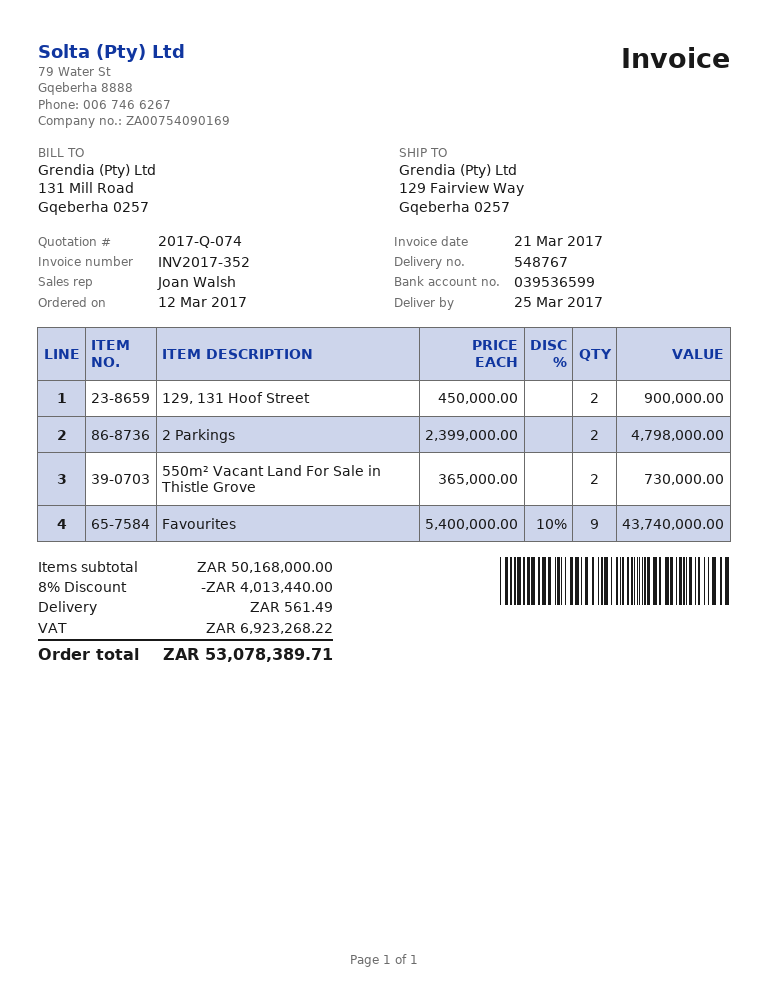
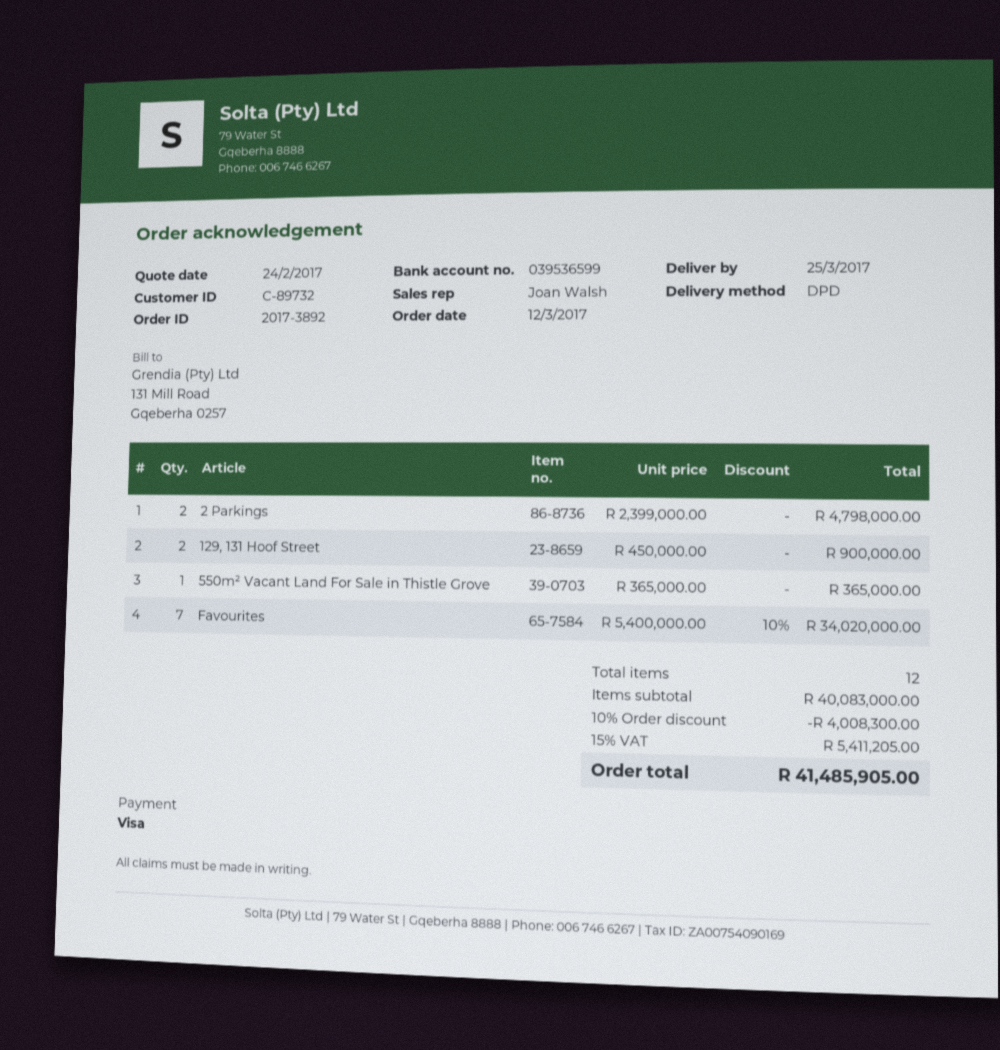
550m² Vacant Land For Sale in Thistle Grove: 2 x 365000.00 = 730000.00 -> 1 x 365000.00 = 365000.00
Favourites: 9 x 5400000.00 - 10% = 43740000.00 -> 7 x 5400000.00 - 10% = 34020000.00
subtotal: 50168000.00 -> 40083000.00
discount: 8% = 4013440.00 -> 10% = 4008300.00
shipping: 561.49 -> none
tax: 6923268.22 -> 5411205.00
total: 53078389.71 -> 41485905.00

